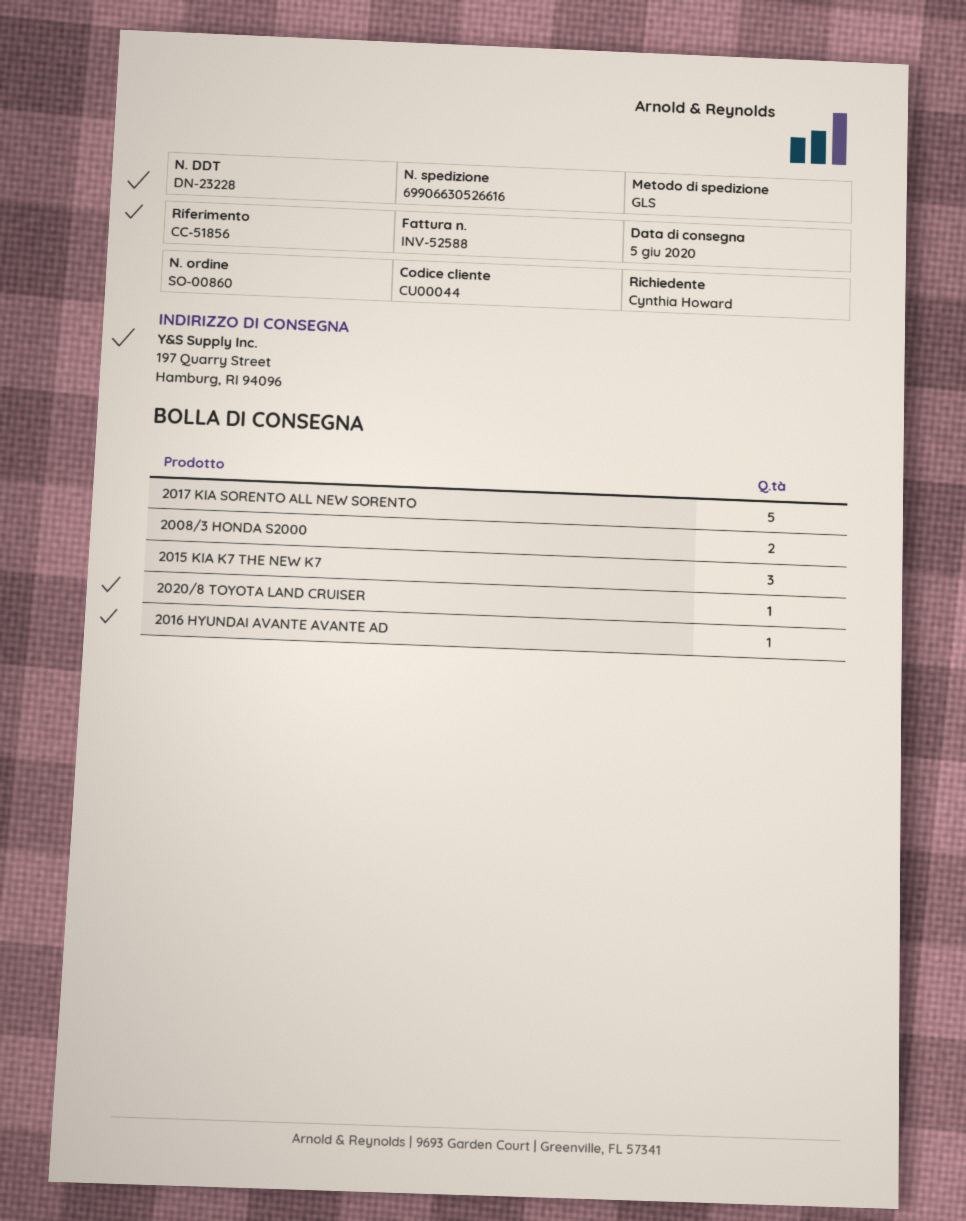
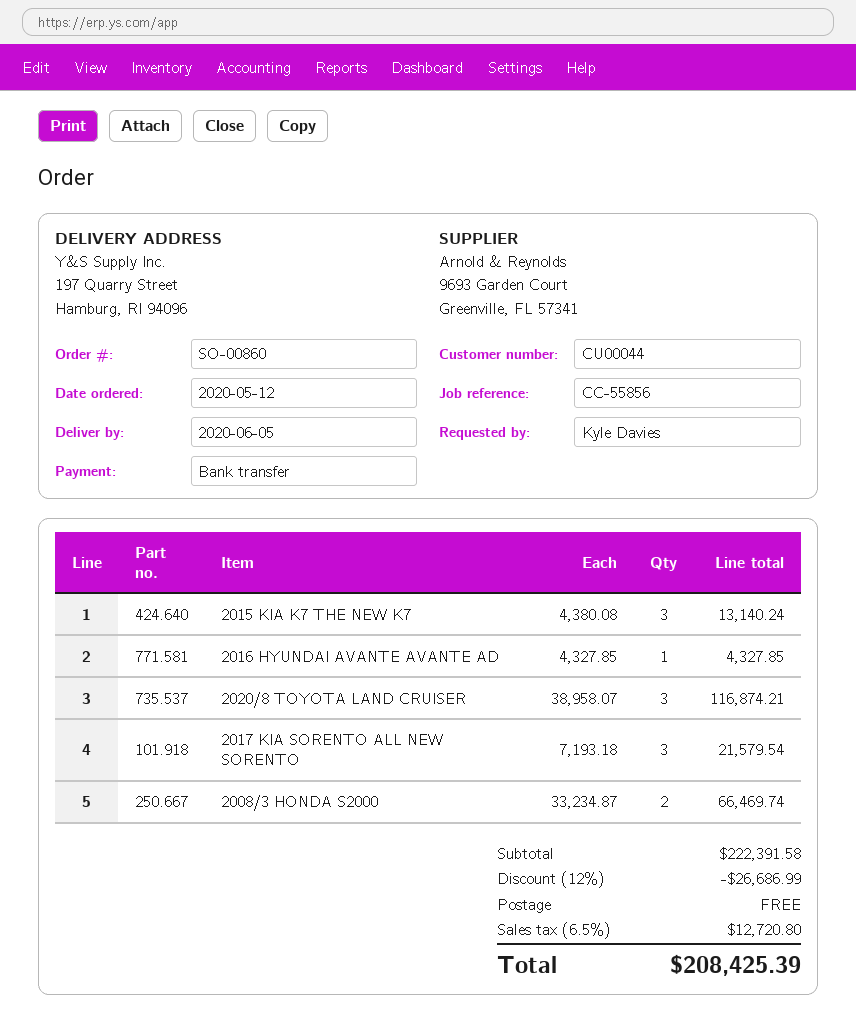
reference: CC-51856 -> CC-55856
ordered by: Cynthia Howard -> Kyle Davies
2017 KIA SORENTO ALL NEW SORENTO: 5 -> 3
2020/8 TOYOTA LAND CRUISER: 1 -> 3

